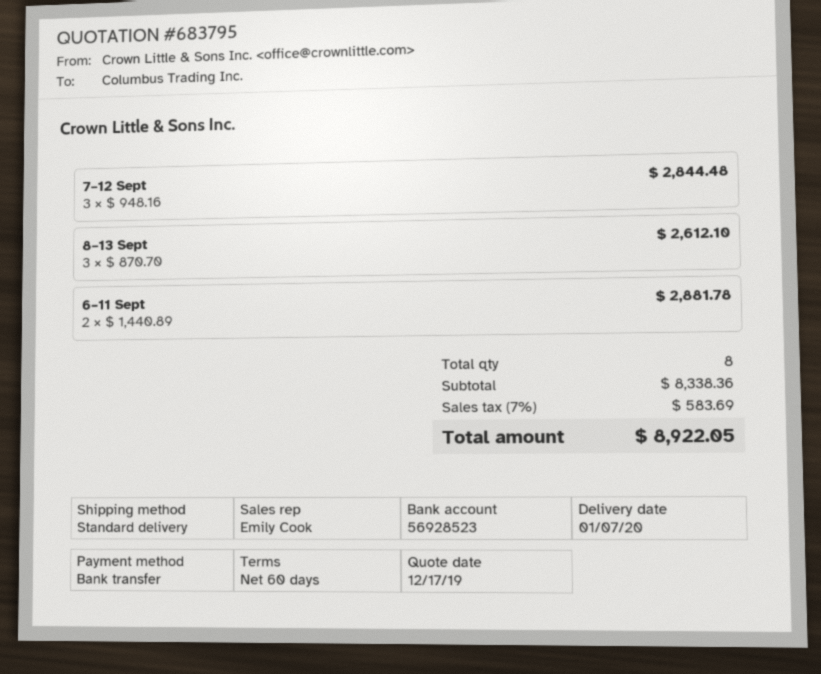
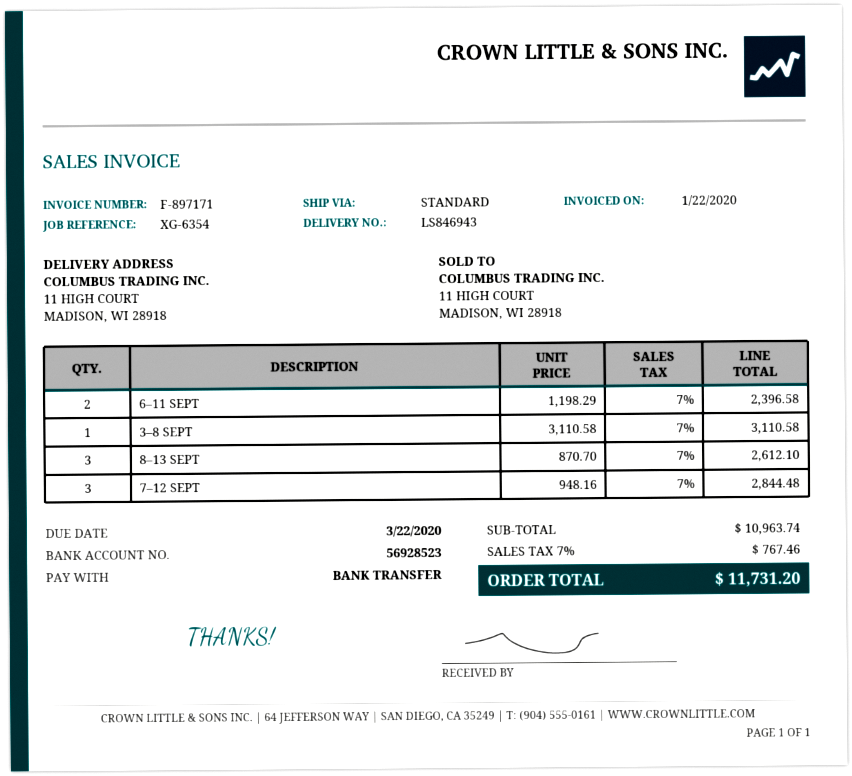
6–11 Sept: 2 x 1440.89 = 2881.78 -> 2 x 1198.29 = 2396.58
3–8 SEPT: none -> 1 x 3110.58 = 3110.58
subtotal: 8338.36 -> 10963.74
tax: 7% = 583.69 -> 7% = 767.46
total: 8922.05 -> 11731.20

